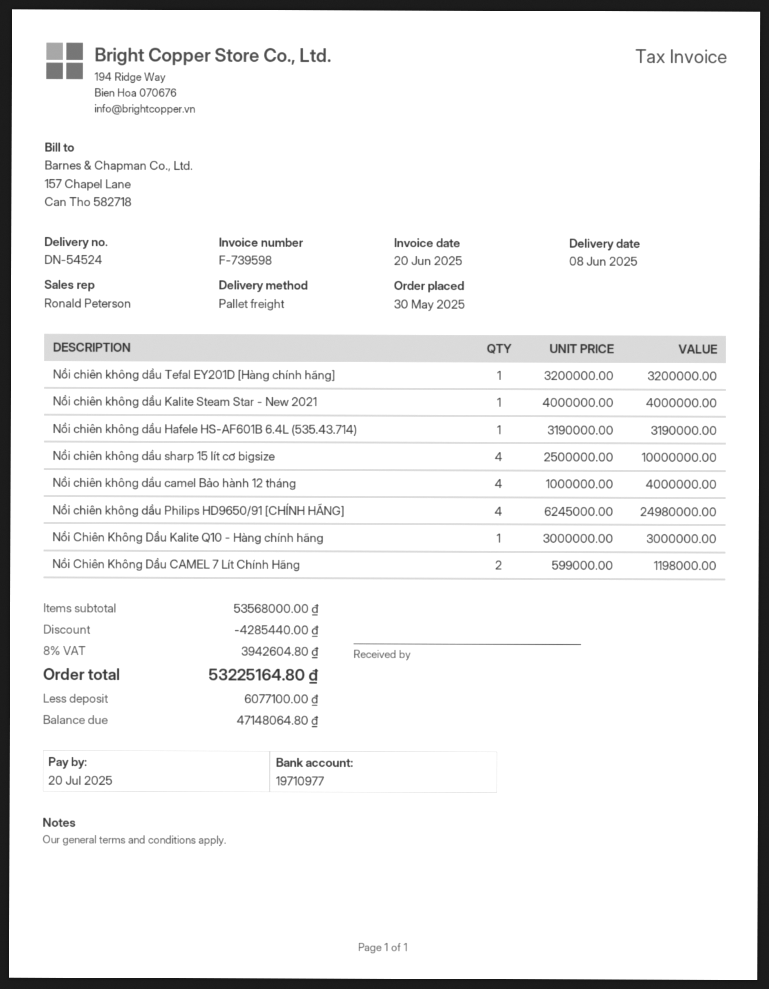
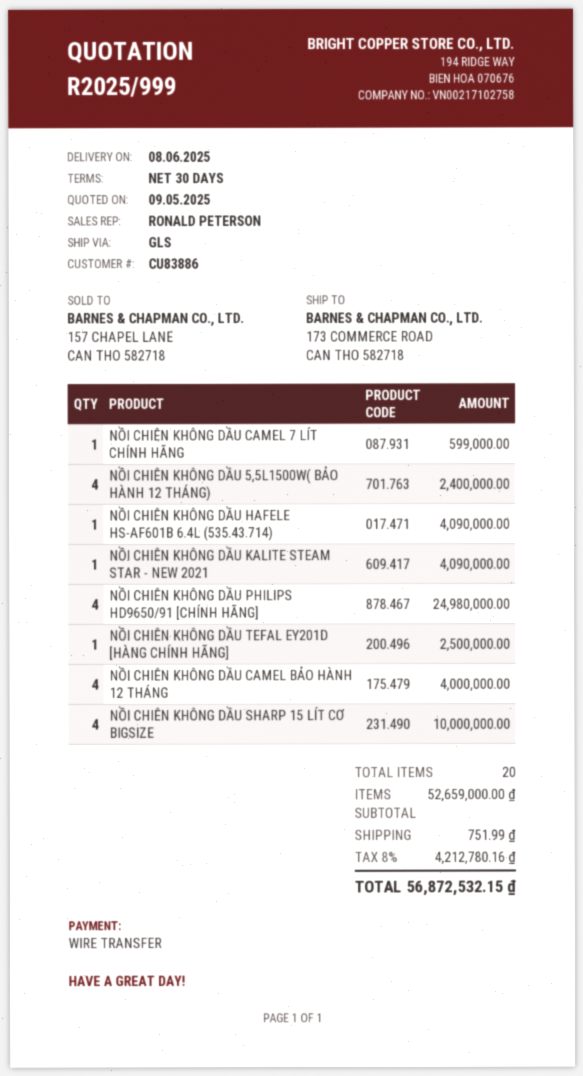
shipping method: pallet freight -> GLS
Nồi chiên không dầu Tefal EY201D [Hàng chính hãng]: 1 for 3200000.00 -> 1 for 2500000.00
Nồi chiên không dầu Kalite Steam Star - New 2021: 1 for 4000000.00 -> 1 for 4090000.00
Nồi chiên không dầu Hafele HS-AF601B 6.4L (535.43.714): 1 for 3190000.00 -> 1 for 4090000.00
Nồi Chiên Không Dầu Kalite Q10 - Hàng chính hãng: 1 for 3000000.00 -> none
Nồi Chiên Không Dầu CAMEL 7 Lít Chính Hãng: 2 for 1198000.00 -> 1 for 599000.00
NỒI CHIÊN KHÔNG DẦU 5,5L1500W( BẢO HÀNH 12 THÁNG): none -> 4 for 2400000.00
subtotal: 53568000.00 -> 52659000.00
discount: 4285440.00 -> none
shipping: none -> 751.99
tax: 8% = 3942604.80 -> 8% = 4212780.16
total: 53225164.80 -> 56872532.15

